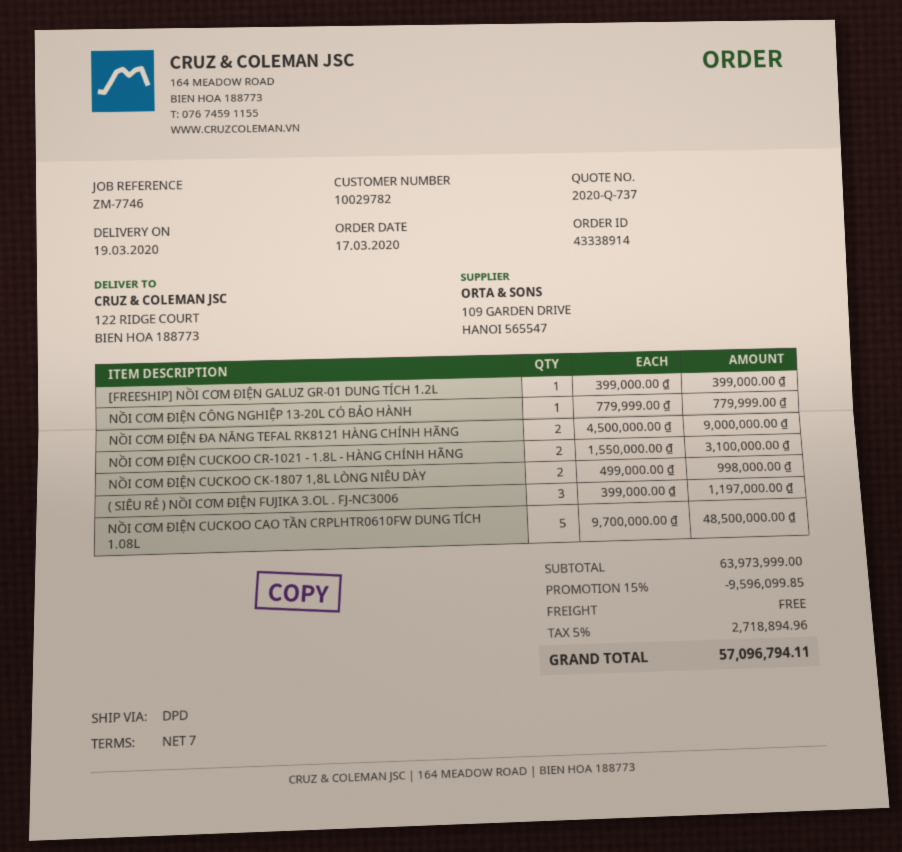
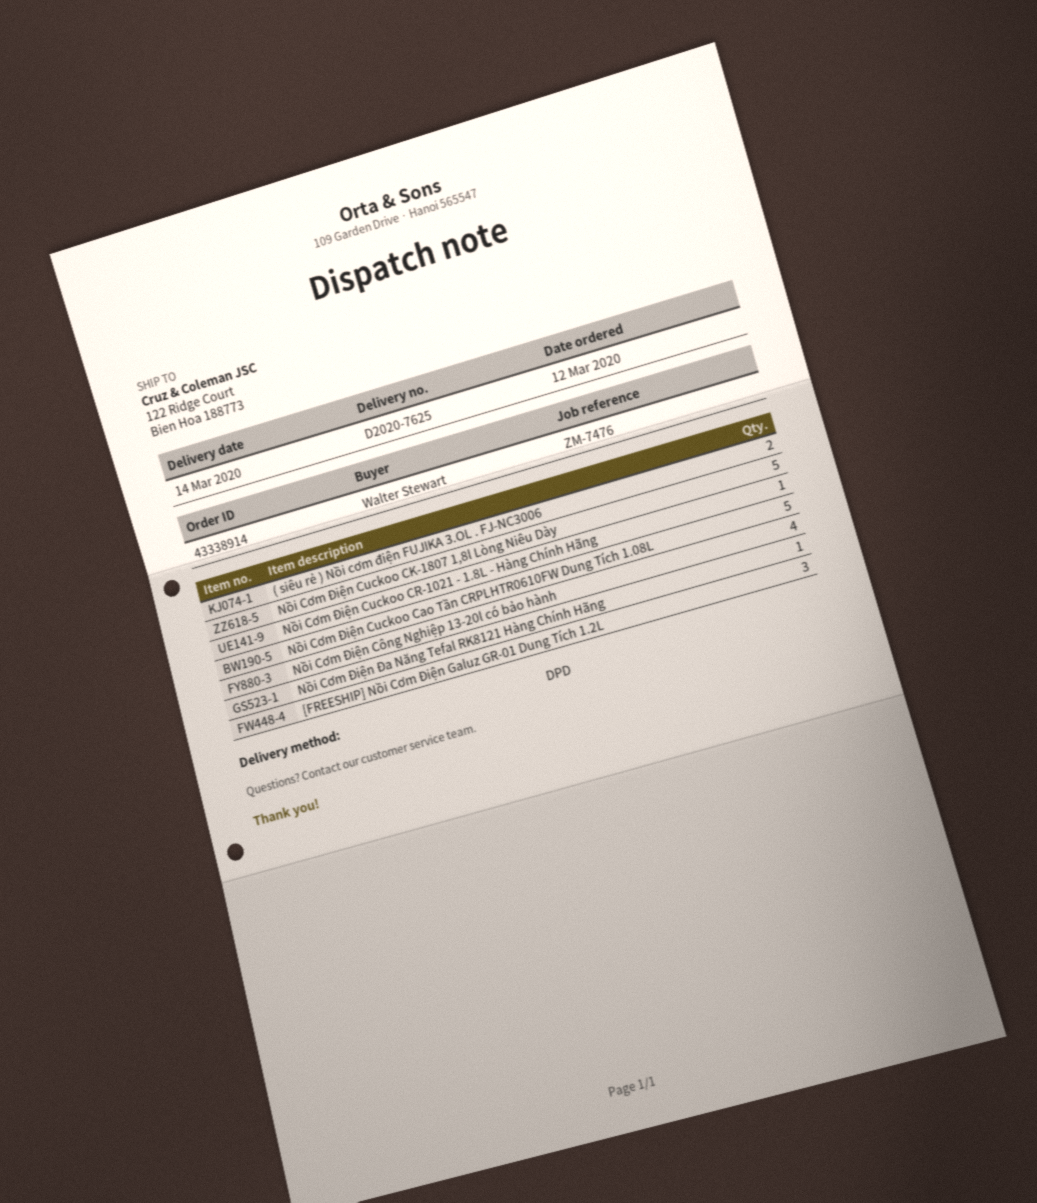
order date: 2020-03-17 -> 2020-03-12
delivery date: 2020-03-19 -> 2020-03-14
reference: ZM-7746 -> ZM-7476
[FREESHIP] NỒI CƠM ĐIỆN GALUZ GR-01 DUNG TÍCH 1.2L: 1 -> 3
NỒI CƠM ĐIỆN CÔNG NGHIỆP 13-20L CÓ BẢO HÀNH: 1 -> 4
NỒI CƠM ĐIỆN ĐA NĂNG TEFAL RK8121 HÀNG CHÍNH HÃNG: 2 -> 1
NỒI CƠM ĐIỆN CUCKOO CR-1021 - 1.8L - HÀNG CHÍNH HÃNG: 2 -> 1
NỒI CƠM ĐIỆN CUCKOO CK-1807 1,8L LÒNG NIÊU DÀY: 2 -> 5
( SIÊU RẺ ) NỒI CƠM ĐIỆN FUJIKA 3.OL . FJ-NC3006: 3 -> 2

